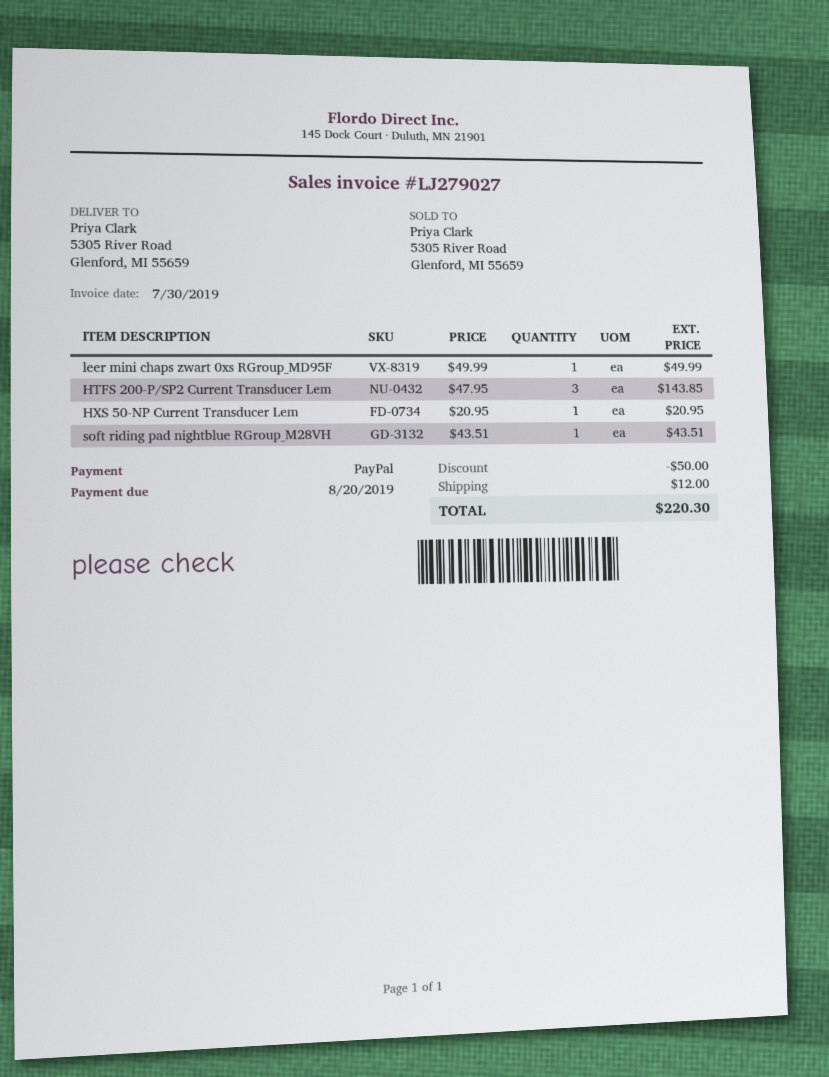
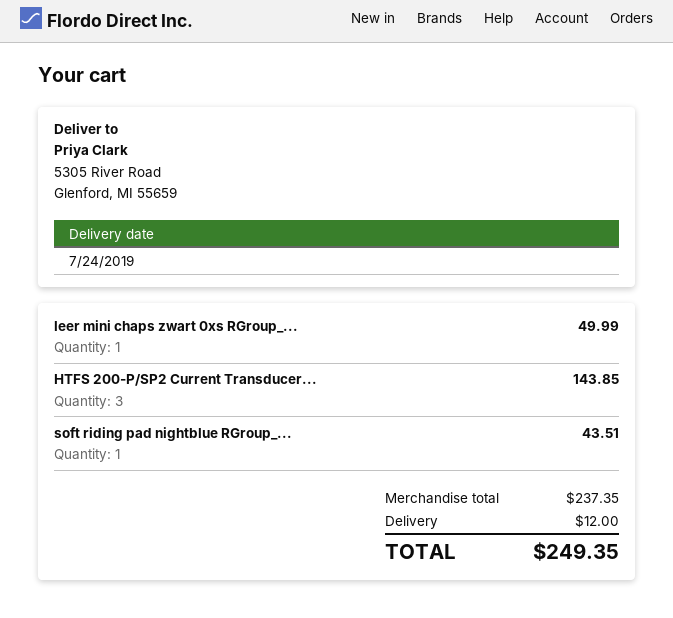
HXS 50-NP Current Transducer Lem: 1 for 20.95 -> none
discount: 50.00 -> none
total: 220.30 -> 249.35

